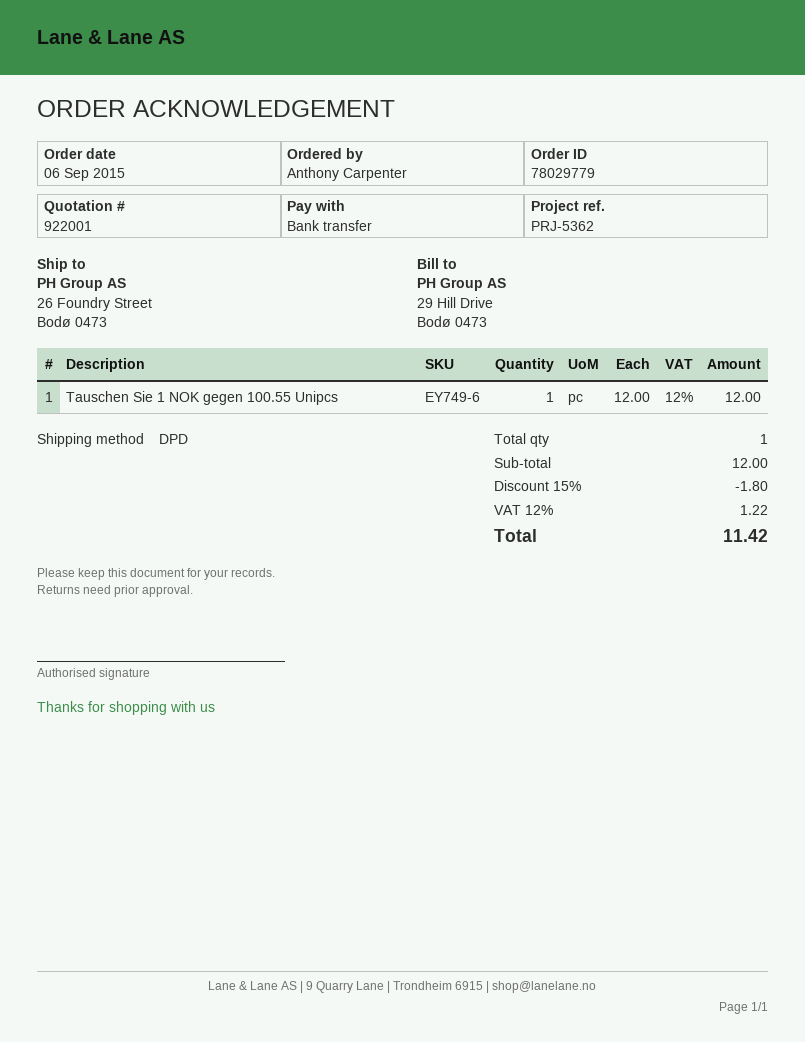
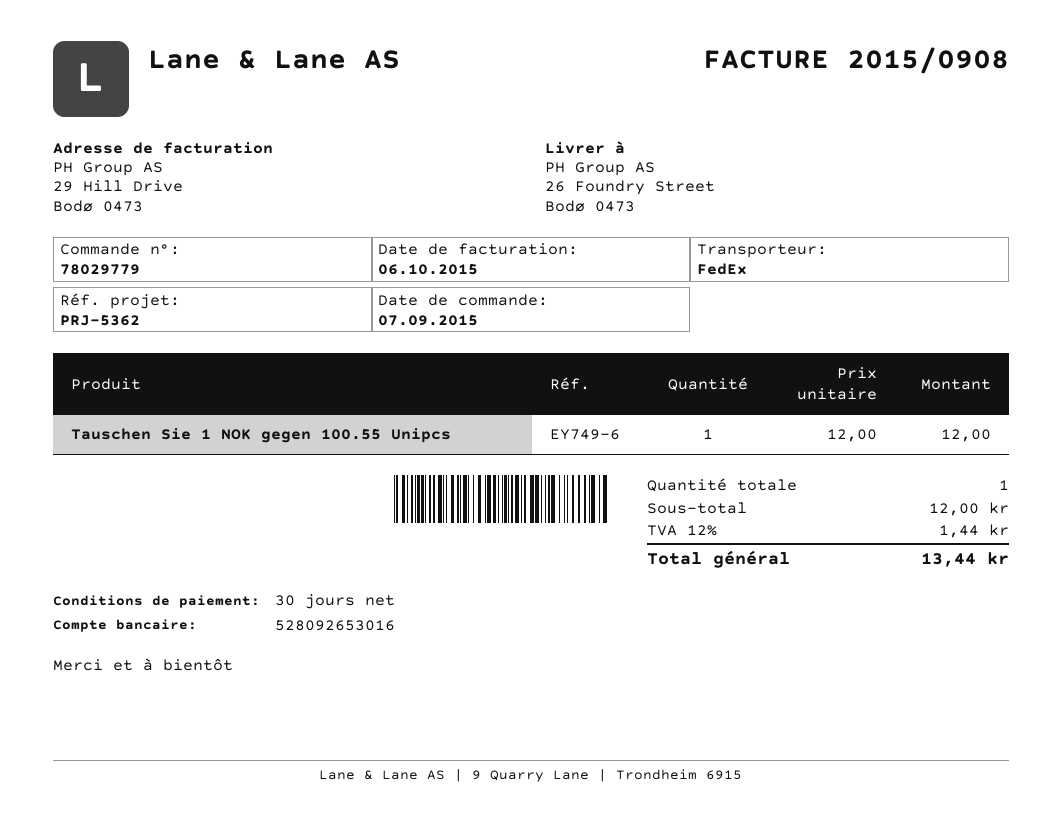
order date: 2015-09-06 -> 2015-09-07
shipping method: DPD -> FedEx
discount: 15% = 1.80 -> none
tax: 12% = 1.22 -> 12% = 1.44
total: 11.42 -> 13.44

